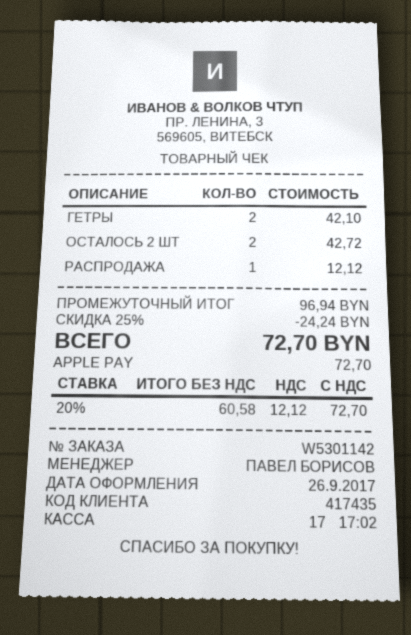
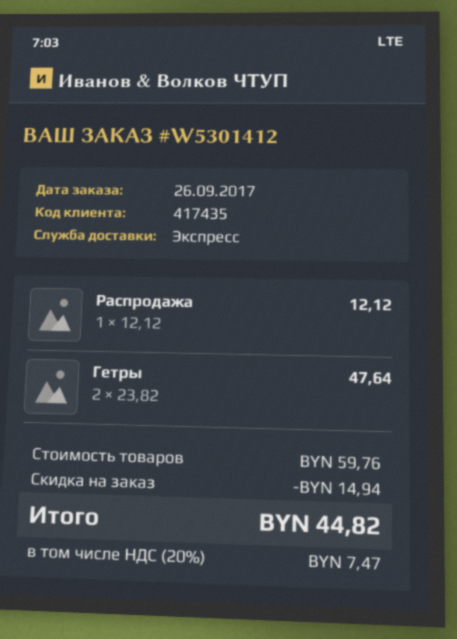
order number: W5301142 -> W5301412
ГЕТРЫ: 2 for 42.10 -> 2 for 47.64
ОСТАЛОСЬ 2 ШТ: 2 for 42.72 -> none
subtotal: 96.94 -> 59.76
discount: 24.24 -> 14.94
tax: 20% = 12.12 -> 20% = 7.47
total: 72.70 -> 44.82

